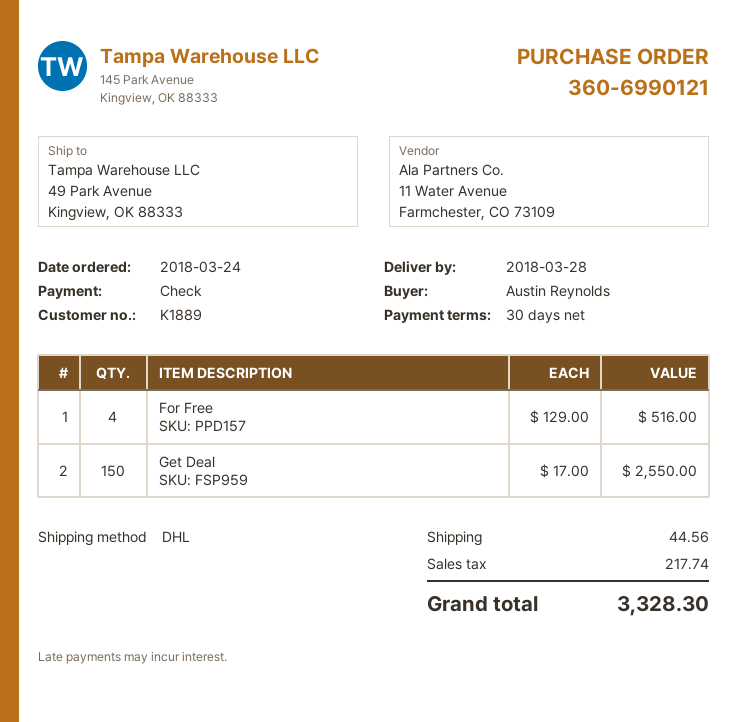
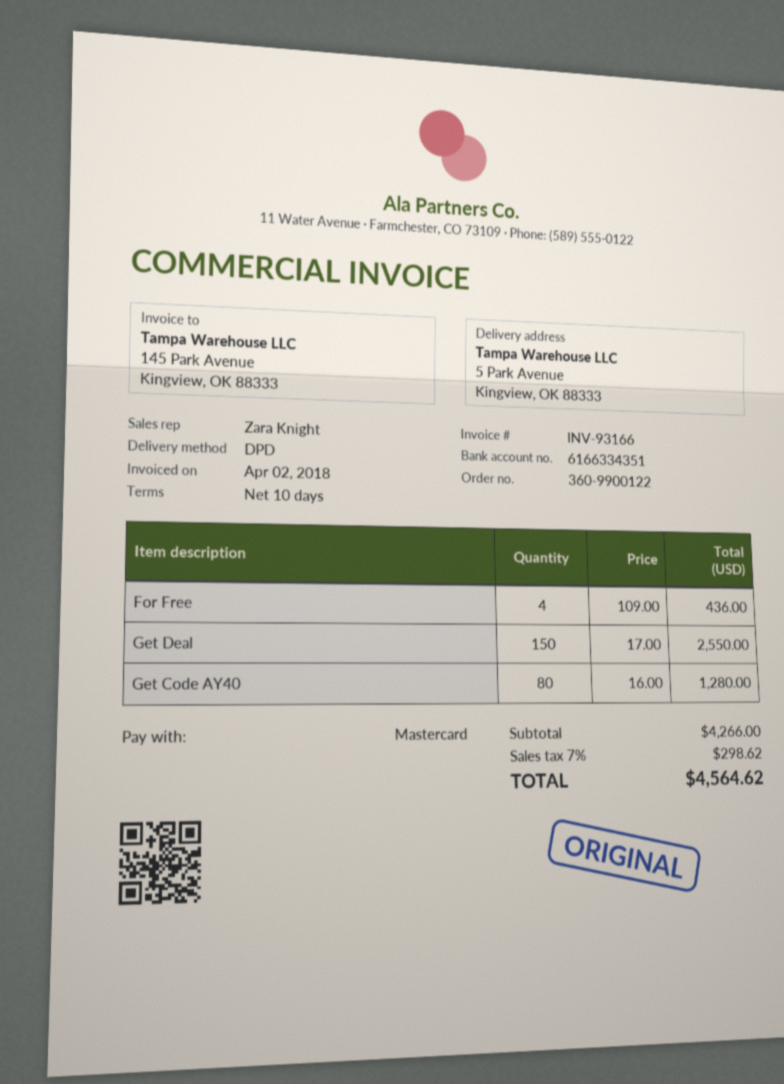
order number: 360-6990121 -> 360-9900122
payment terms: 30 days -> 10 days
payment method: cheque -> Mastercard
shipping method: DHL -> DPD
ship to: 49 Park Avenue, Kingview, OK 88333 -> 5 Park Avenue, Kingview, OK 88333
For Free: 4 x 129.00 = 516.00 -> 4 x 109.00 = 436.00
Get Code AY40: none -> 80 x 16.00 = 1280.00
shipping: 44.56 -> none
tax: 217.74 -> 298.62
total: 3328.30 -> 4564.62

